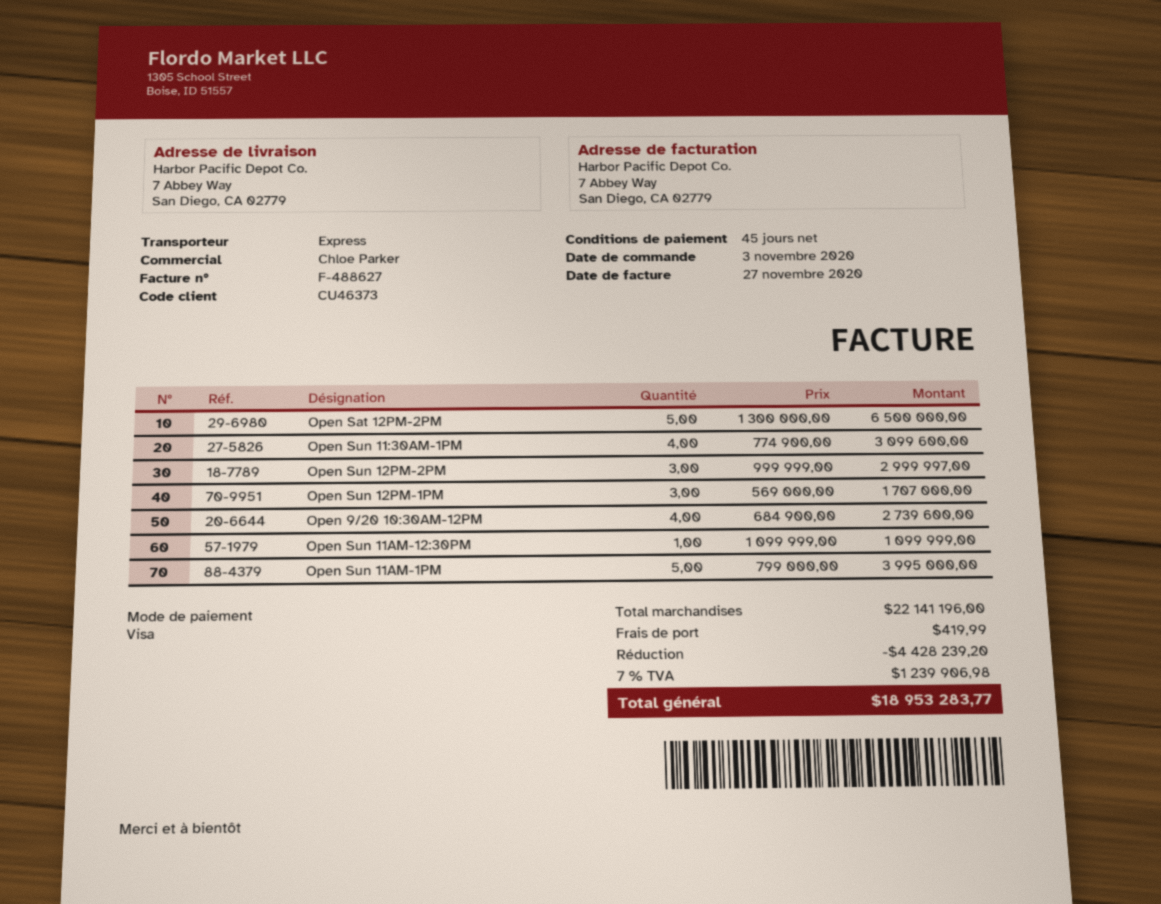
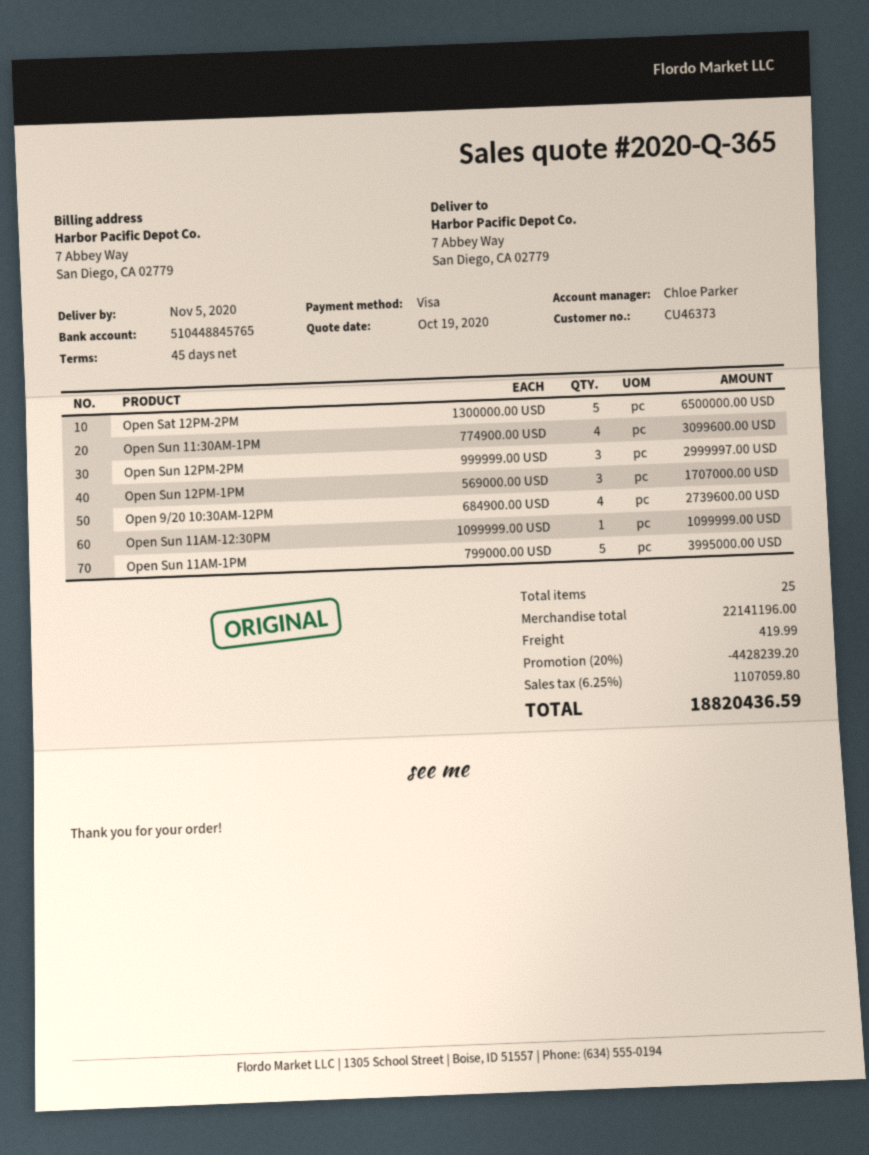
tax: 7% = 1239906.98 -> 6.25% = 1107059.80
total: 18953283.77 -> 18820436.59

